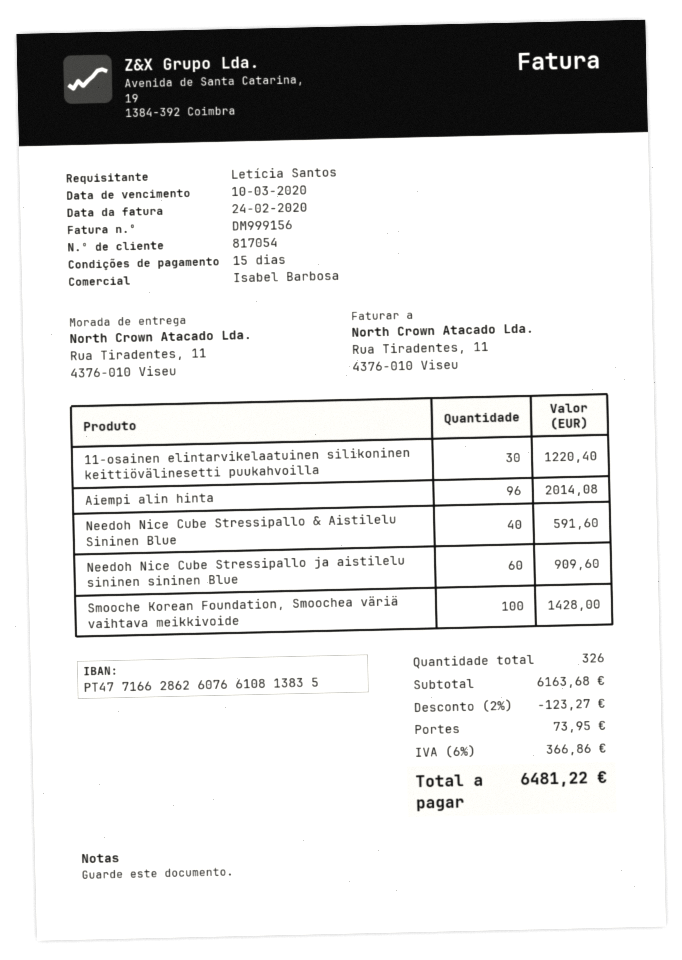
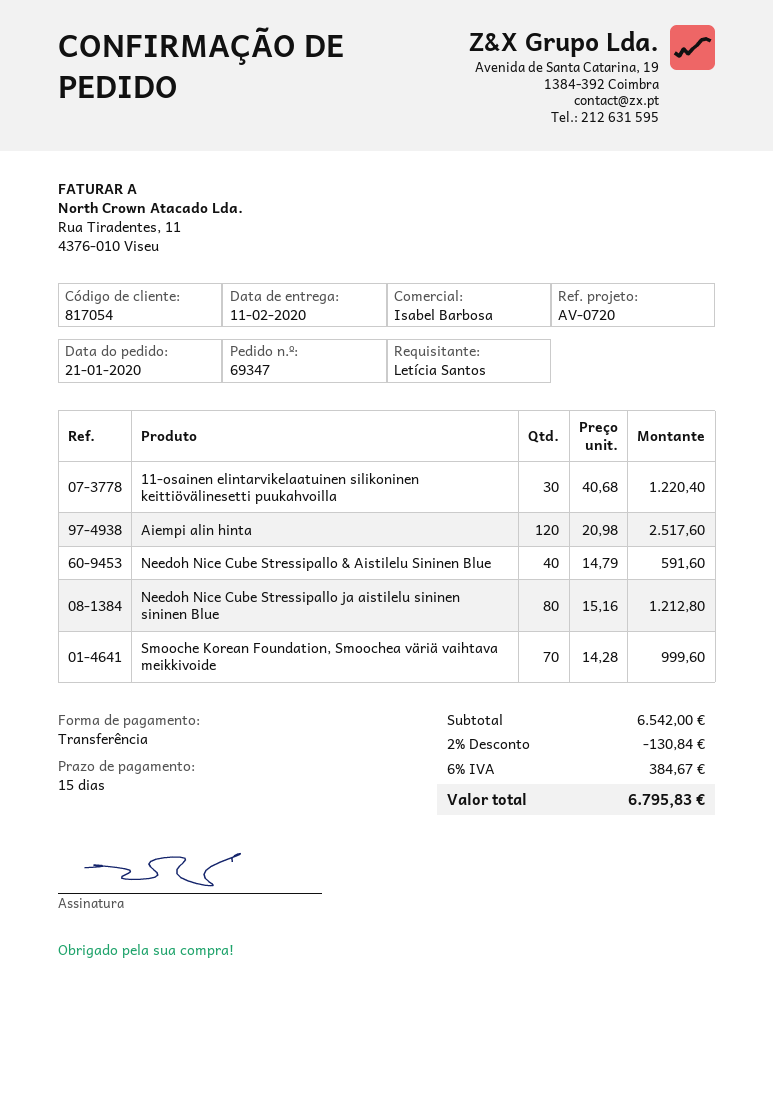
Aiempi alin hinta: 96 for 2014.08 -> 120 for 2517.60
Needoh Nice Cube Stressipallo ja aistilelu sininen sininen Blue: 60 for 909.60 -> 80 for 1212.80
Smooche Korean Foundation, Smoochea väriä vaihtava meikkivoide: 100 for 1428.00 -> 70 for 999.60
subtotal: 6163.68 -> 6542.00
discount: 2% = 123.27 -> 2% = 130.84
shipping: 73.95 -> none
tax: 6% = 366.86 -> 6% = 384.67
total: 6481.22 -> 6795.83

